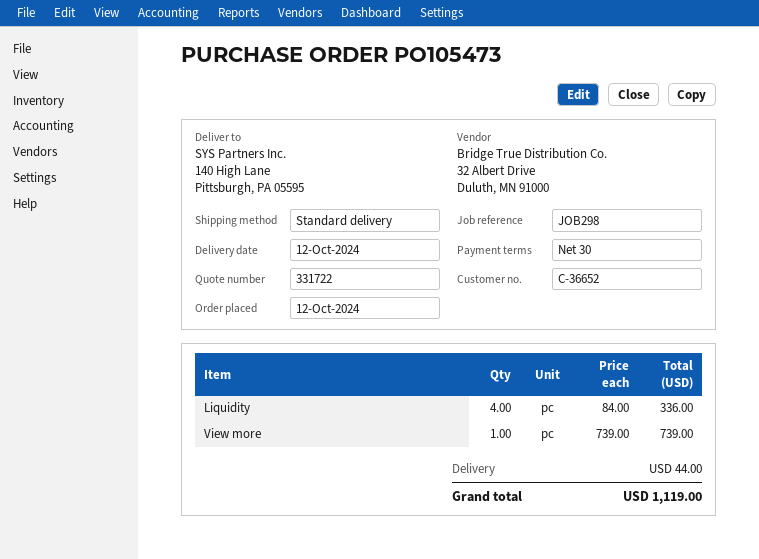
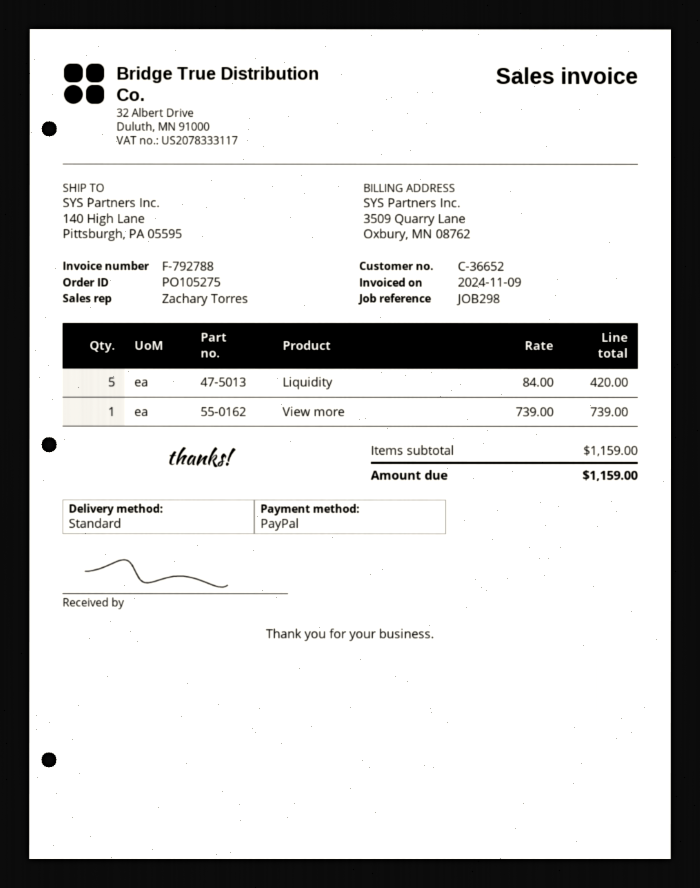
order number: PO105473 -> PO105275
Liquidity: 4 x 84.00 = 336.00 -> 5 x 84.00 = 420.00
shipping: 44.00 -> none
total: 1119.00 -> 1159.00

